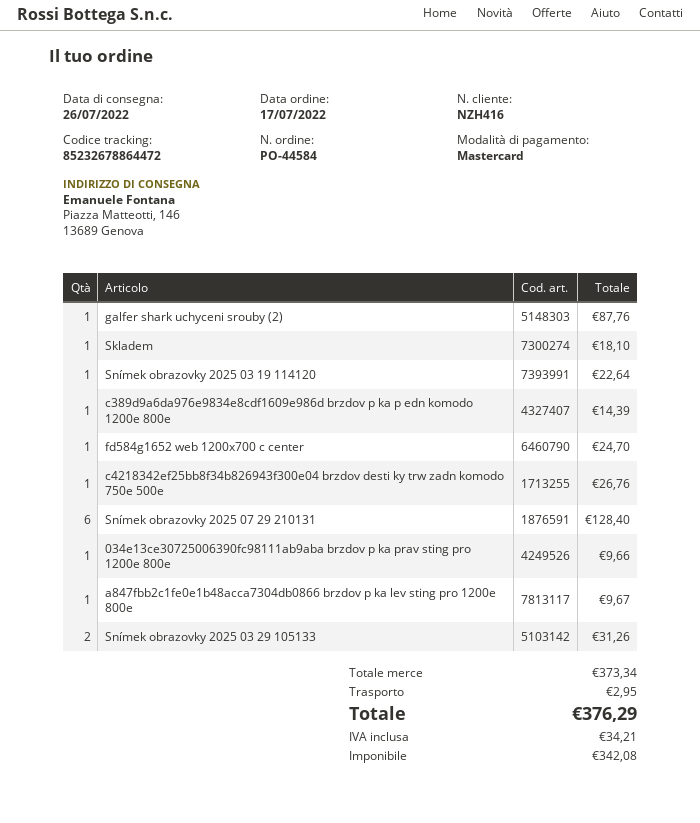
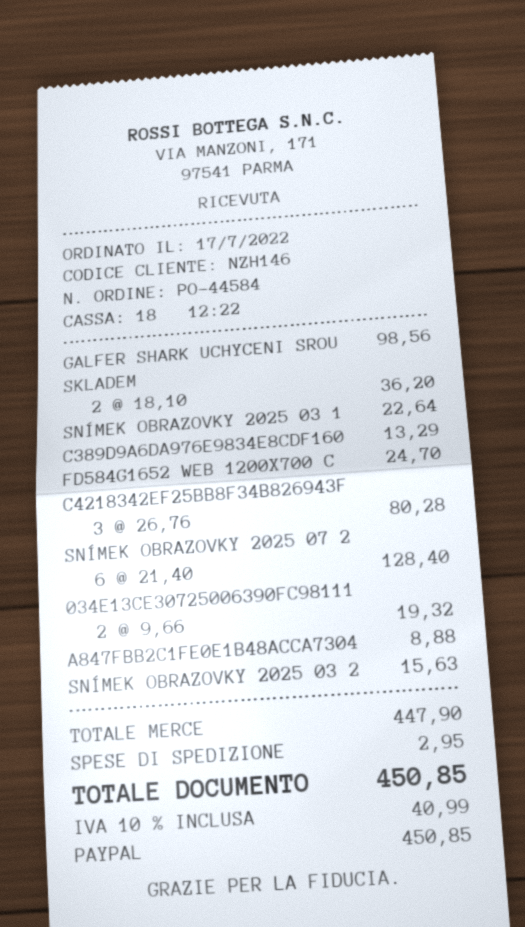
customer number: NZH416 -> NZH146
payment method: Mastercard -> PayPal
galfer shark uchyceni srouby (2): 1 for 87.76 -> 1 for 98.56
Skladem: 1 for 18.10 -> 2 for 36.20
c389d9a6da976e9834e8cdf1609e986d brzdov p ka p edn komodo 1200e 800e: 1 for 14.39 -> 1 for 13.29
c4218342ef25bb8f34b826943f300e04 brzdov desti ky trw zadn komodo 750e 500e: 1 for 26.76 -> 3 for 80.28
034e13ce30725006390fc98111ab9aba brzdov p ka prav sting pro 1200e 800e: 1 for 9.66 -> 2 for 19.32
a847fbb2c1fe0e1b48acca7304db0866 brzdov p ka lev sting pro 1200e 800e: 1 for 9.67 -> 1 for 8.88
Snímek obrazovky 2025 03 29 105133: 2 for 31.26 -> 1 for 15.63
subtotal: 373.34 -> 447.90
tax: 34.21 -> 40.99
total: 376.29 -> 450.85

